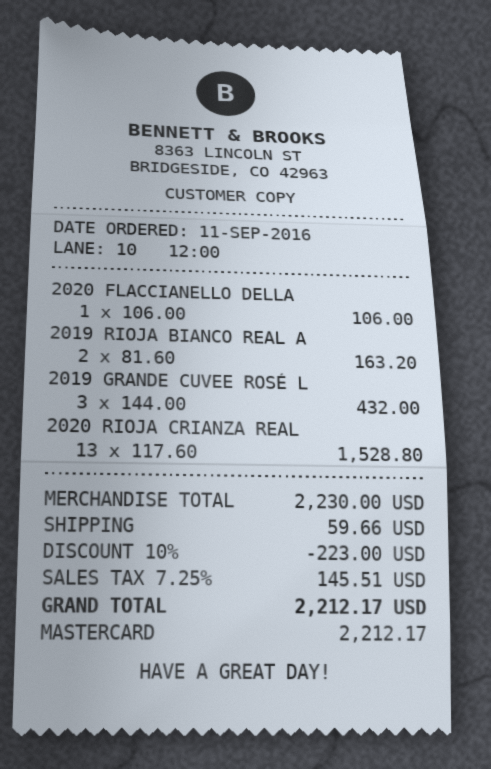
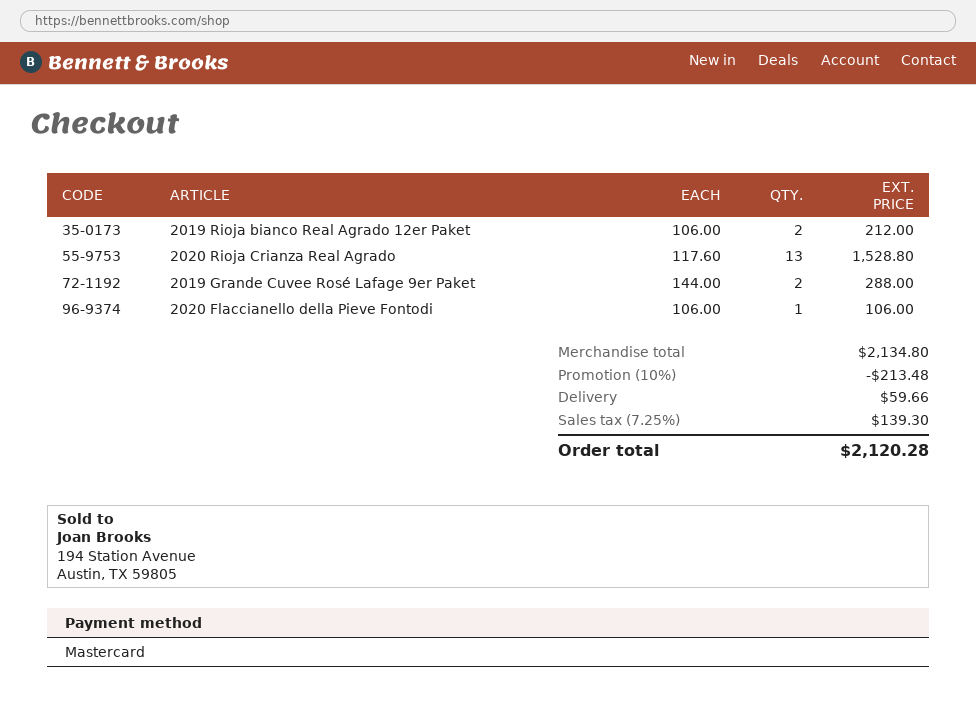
2019 RIOJA BIANCO REAL A: 2 x 81.60 = 163.20 -> 2 x 106.00 = 212.00
2019 GRANDE CUVEE ROSÉ L: 3 x 144.00 = 432.00 -> 2 x 144.00 = 288.00
subtotal: 2230.00 -> 2134.80
discount: 10% = 223.00 -> 10% = 213.48
tax: 7.25% = 145.51 -> 7.25% = 139.30
total: 2212.17 -> 2120.28

